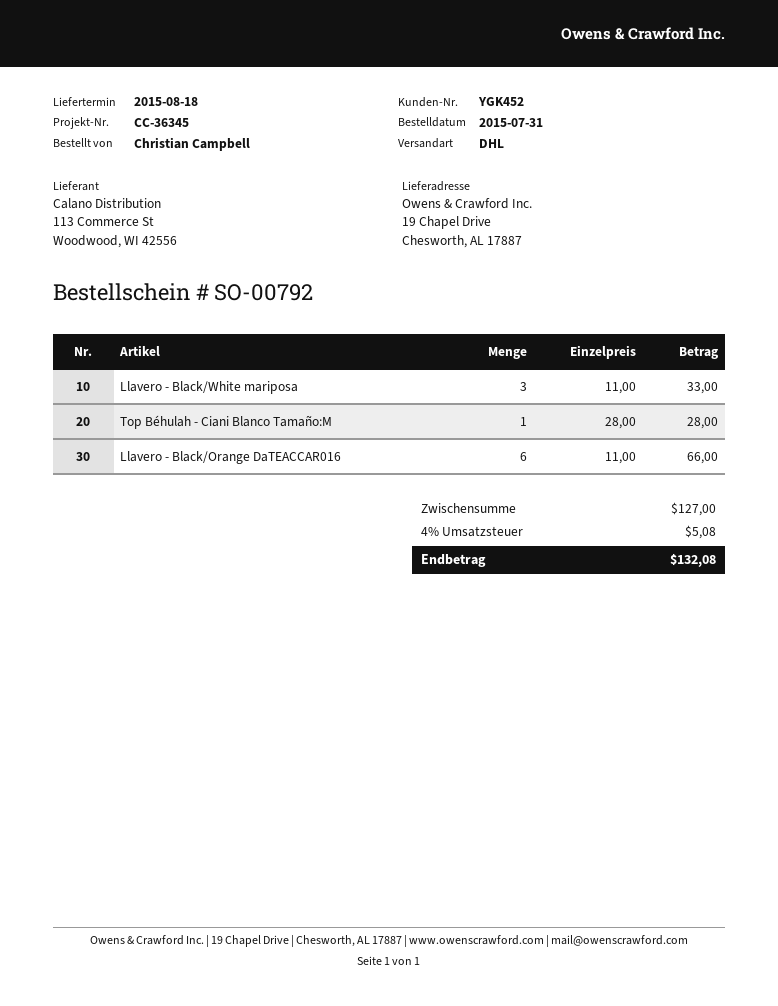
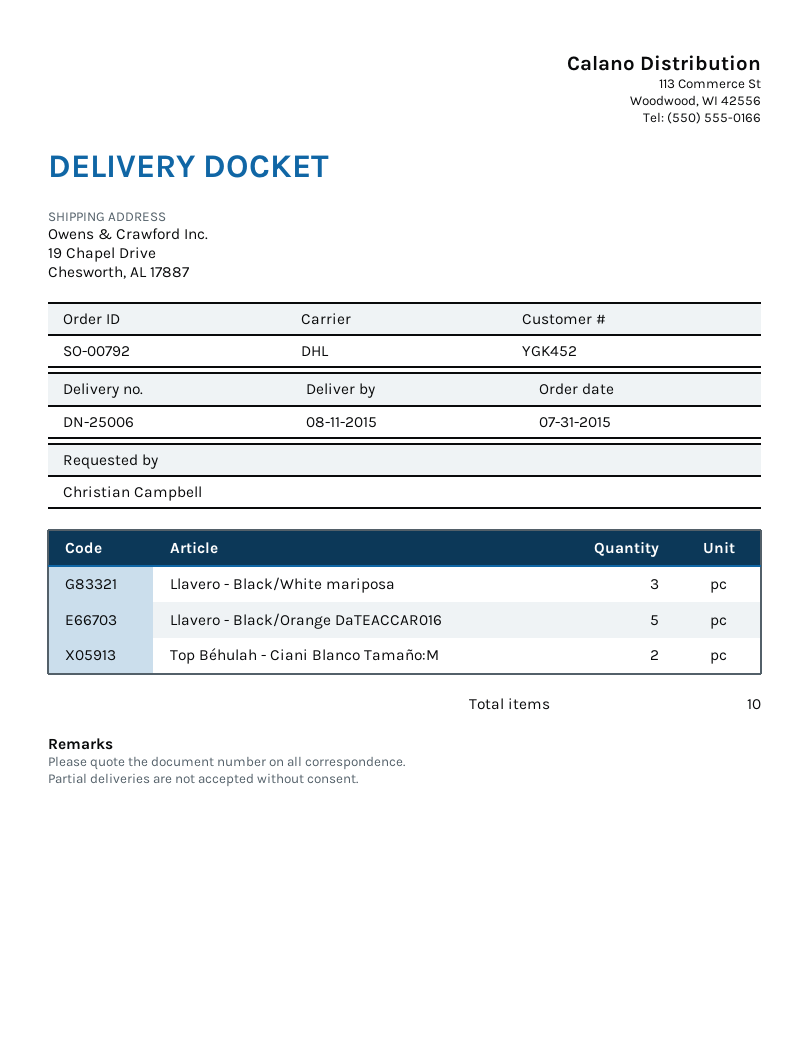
delivery date: 2015-08-18 -> 2015-08-11
Top Béhulah - Ciani Blanco Tamaño:M: 1 -> 2
Llavero - Black/Orange DaTEACCAR016: 6 -> 5

